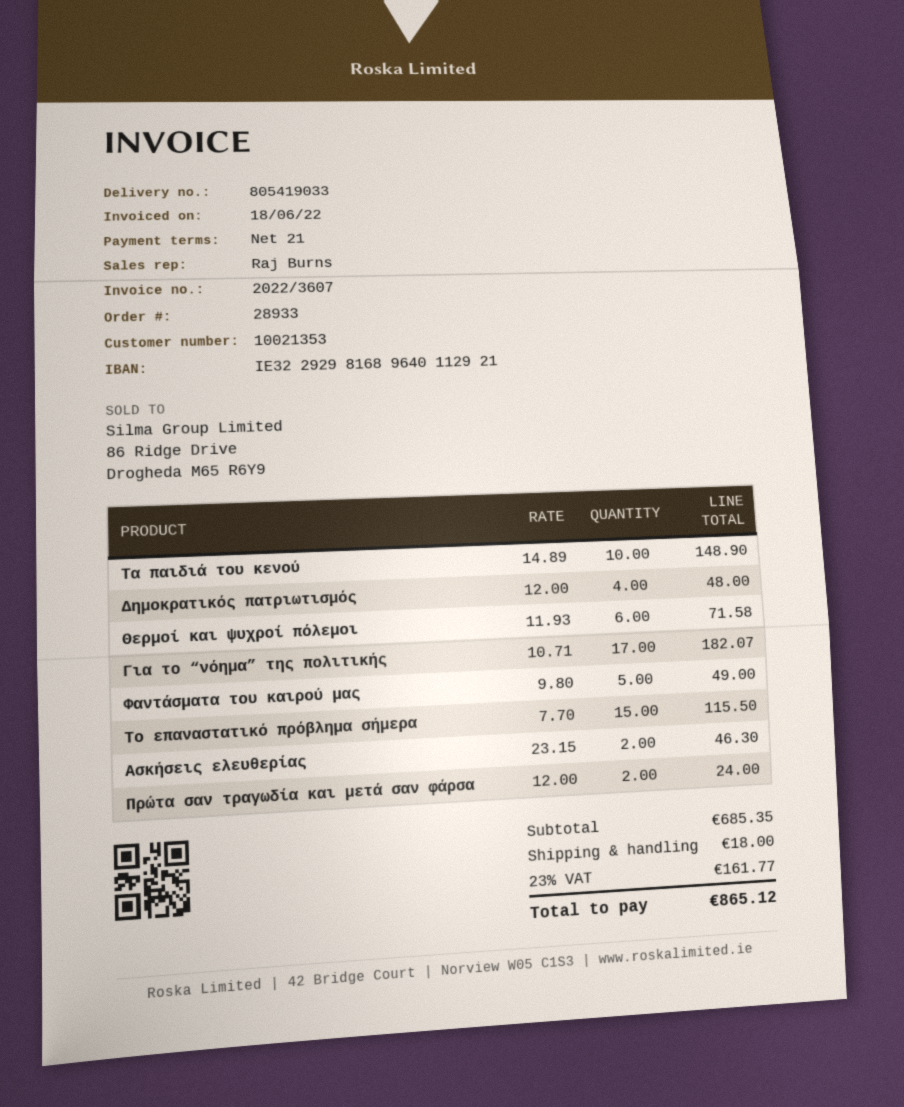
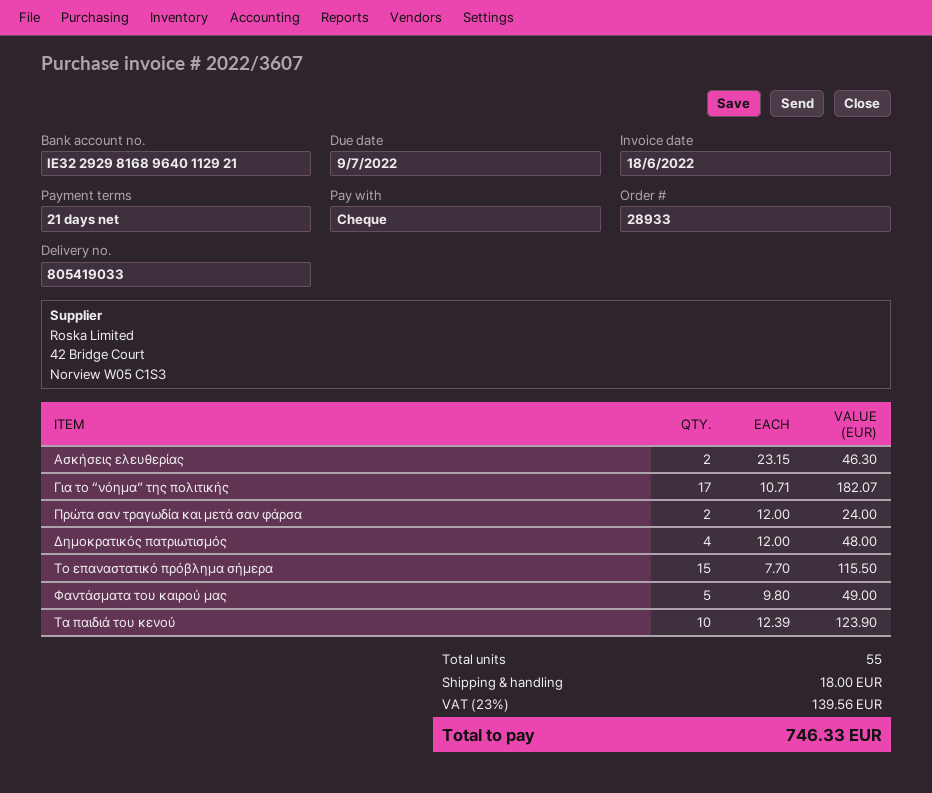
Τα παιδιά του κενού: 10 x 14.89 = 148.90 -> 10 x 12.39 = 123.90
Θερμοί και ψυχροί πόλεμοι: 6 x 11.93 = 71.58 -> none
tax: 23% = 161.77 -> 23% = 139.56
total: 865.12 -> 746.33

